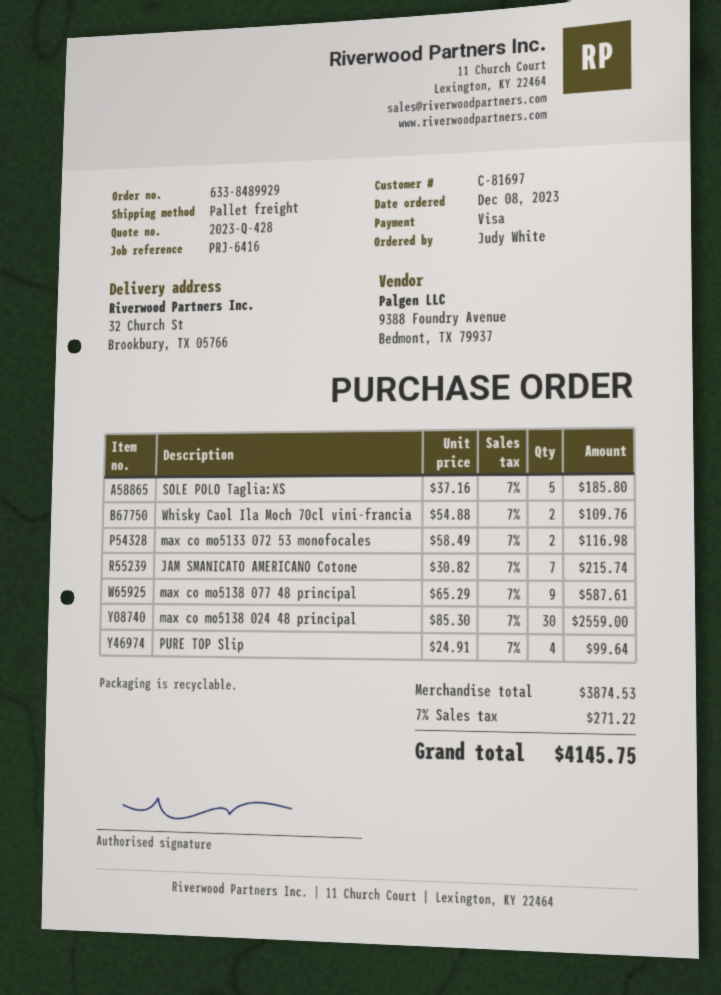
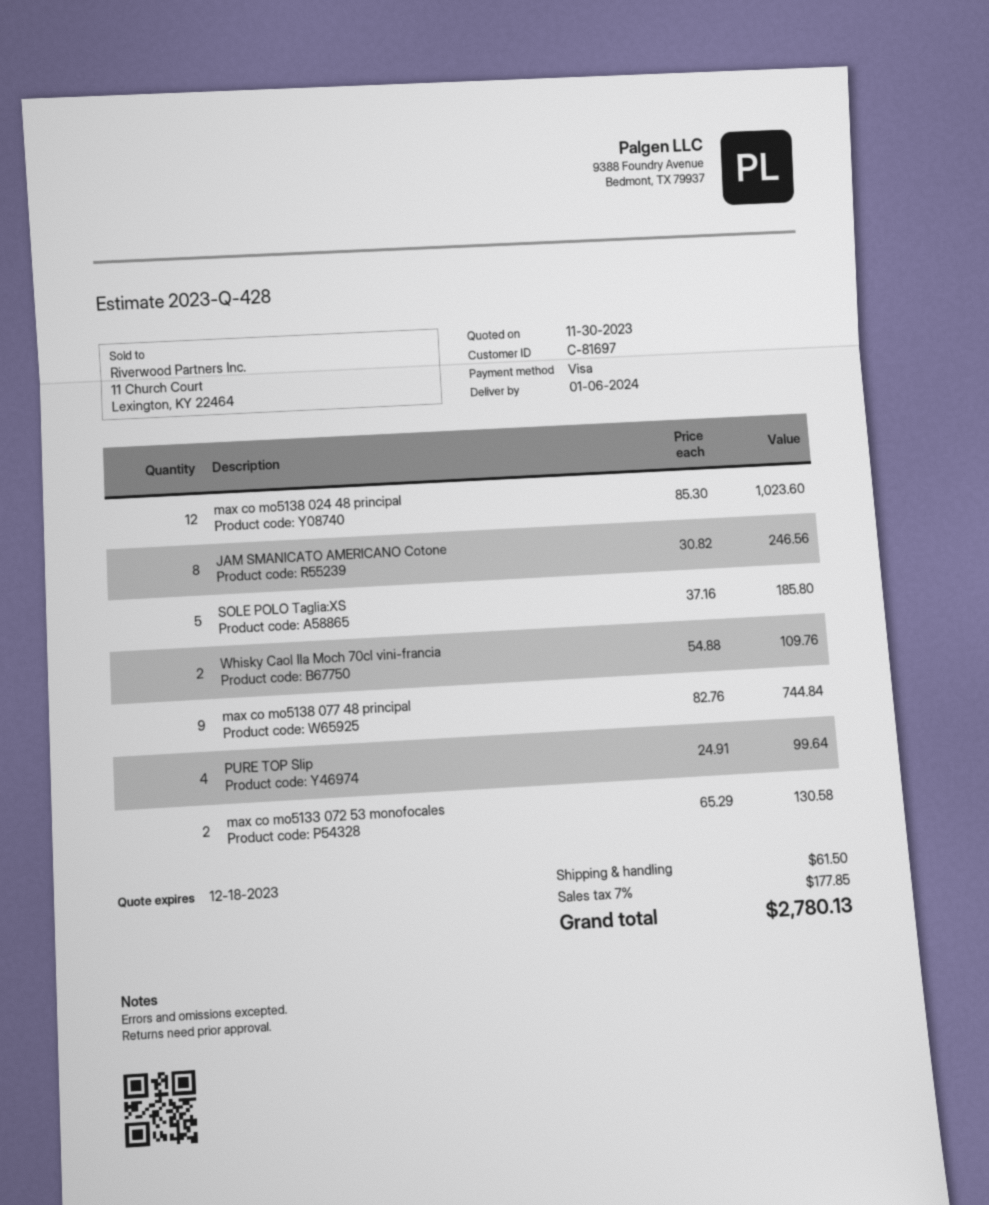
max co mo5133 072 53 monofocales: 2 x 58.49 = 116.98 -> 2 x 65.29 = 130.58
JAM SMANICATO AMERICANO Cotone: 7 x 30.82 = 215.74 -> 8 x 30.82 = 246.56
max co mo5138 077 48 principal: 9 x 65.29 = 587.61 -> 9 x 82.76 = 744.84
max co mo5138 024 48 principal: 30 x 85.30 = 2559.00 -> 12 x 85.30 = 1023.60
shipping: none -> 61.50
tax: 7% = 271.22 -> 7% = 177.85
total: 4145.75 -> 2780.13

